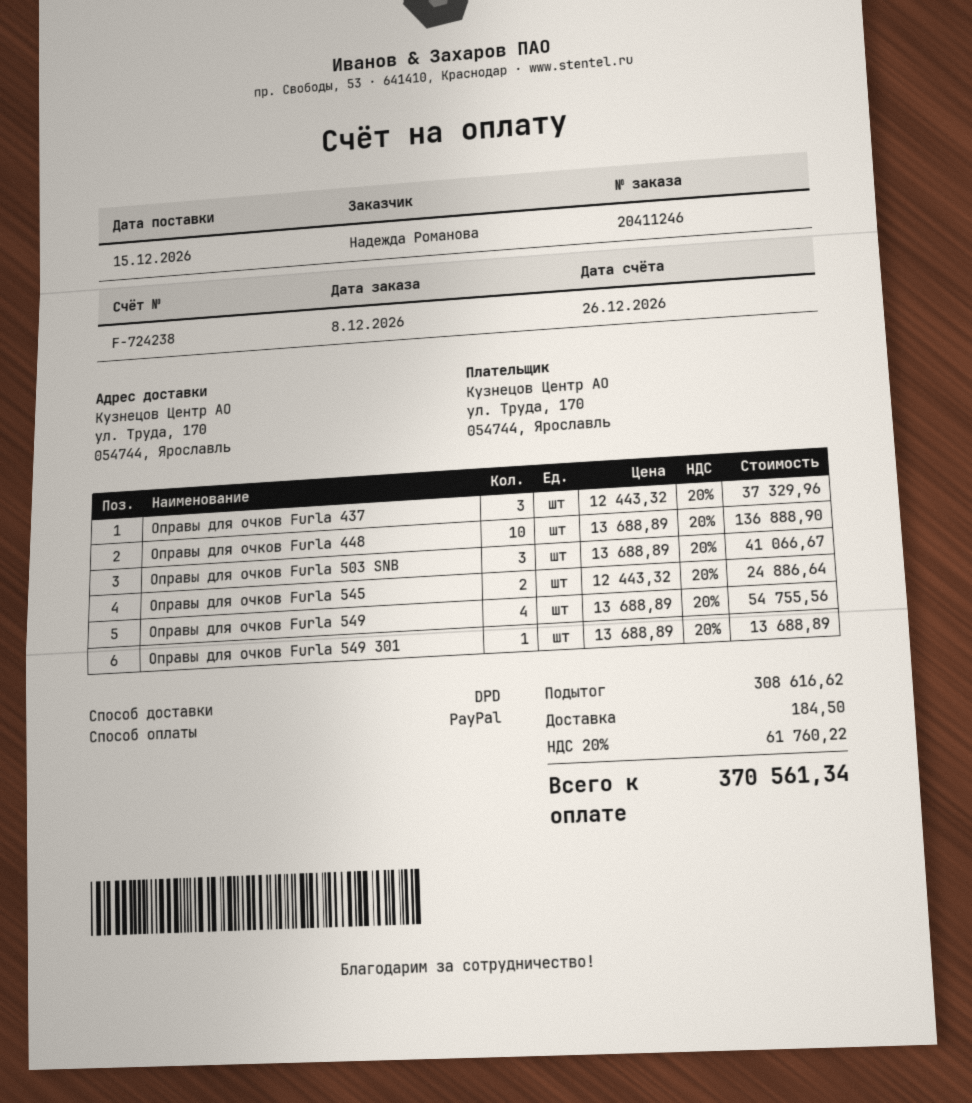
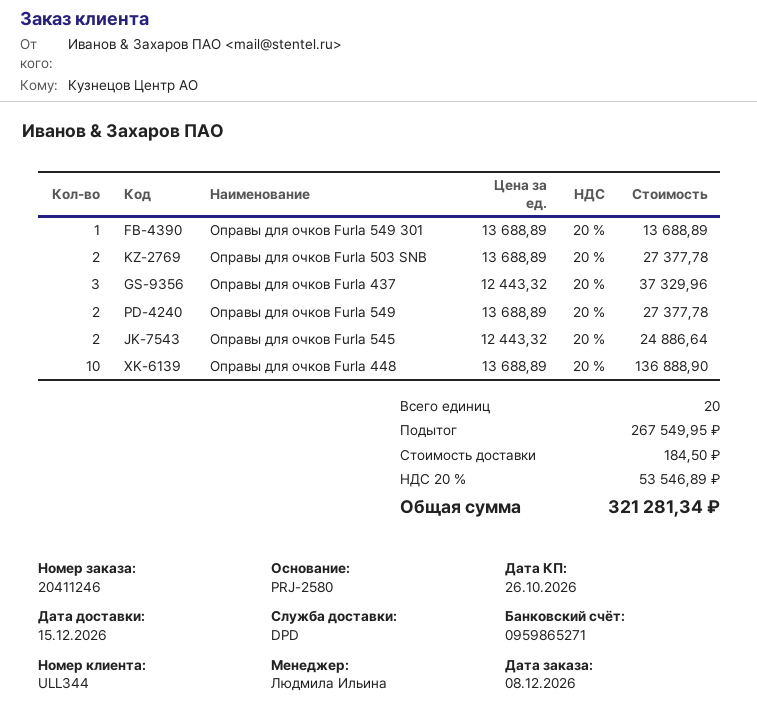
Оправы для очков Furla 503 SNB: 3 x 13688.89 = 41066.67 -> 2 x 13688.89 = 27377.78
Оправы для очков Furla 549: 4 x 13688.89 = 54755.56 -> 2 x 13688.89 = 27377.78
subtotal: 308616.62 -> 267549.95
tax: 20% = 61760.22 -> 20% = 53546.89
total: 370561.34 -> 321281.34

